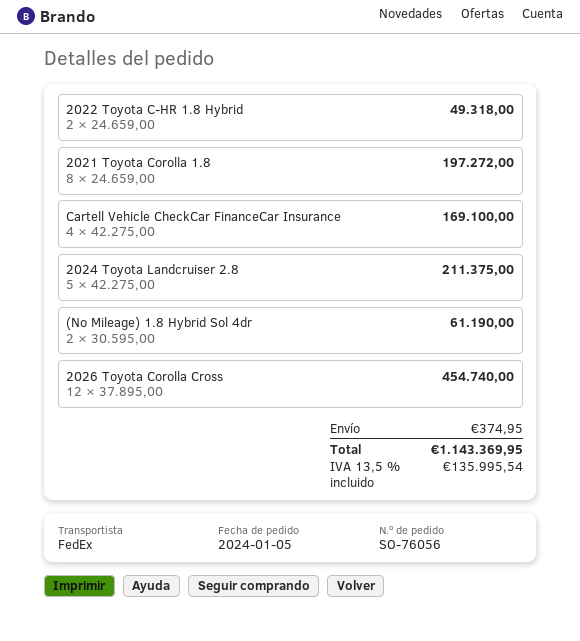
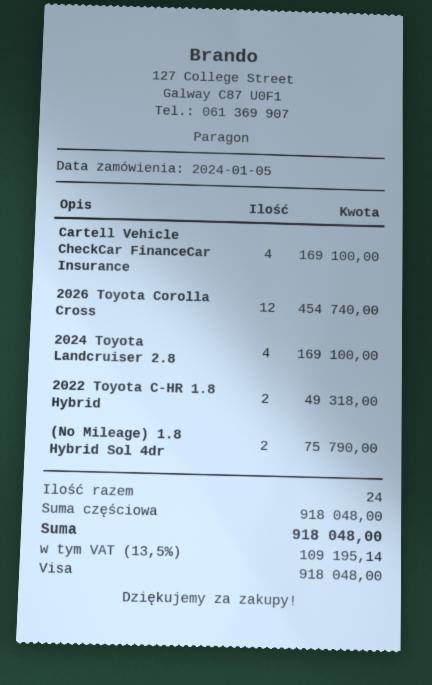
2021 Toyota Corolla 1.8: 8 for 197272.00 -> none
2024 Toyota Landcruiser 2.8: 5 for 211375.00 -> 4 for 169100.00
(No Mileage) 1.8 Hybrid Sol 4dr: 2 for 61190.00 -> 2 for 75790.00
shipping: 374.95 -> none
tax: 13.5% = 135995.54 -> 13.5% = 109195.14
total: 1143369.95 -> 918048.00

